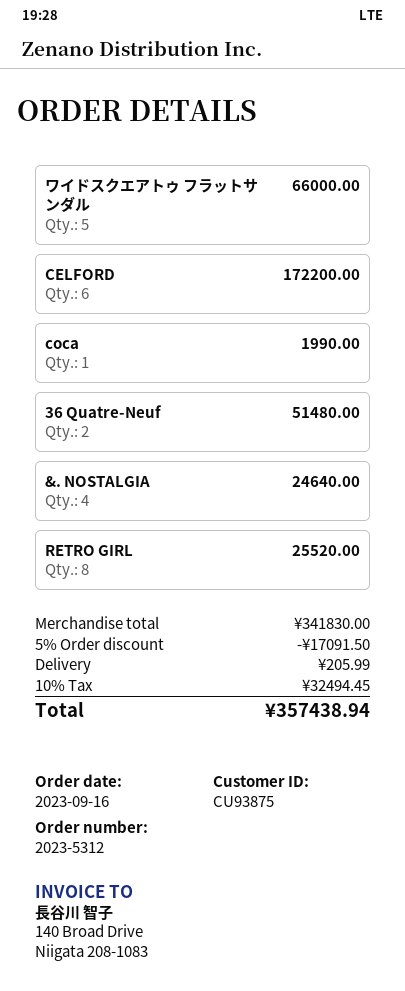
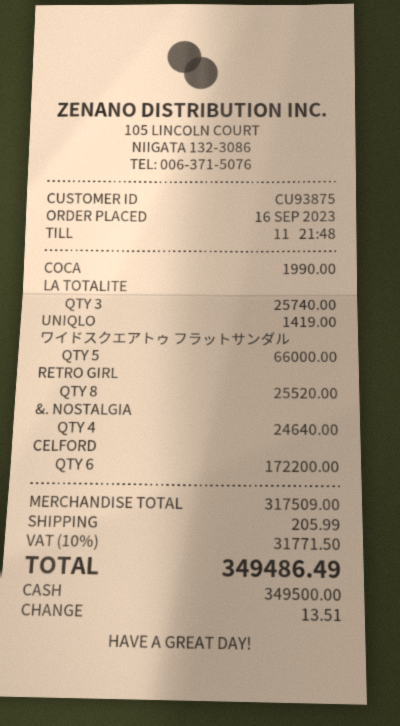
36 Quatre-Neuf: 2 for 51480.00 -> none
LA TOTALITE: none -> 3 for 25740.00
UNIQLO: none -> 1 for 1419.00
subtotal: 341830.00 -> 317509.00
discount: 5% = 17091.50 -> none
tax: 10% = 32494.45 -> 10% = 31771.50
total: 357438.94 -> 349486.49

